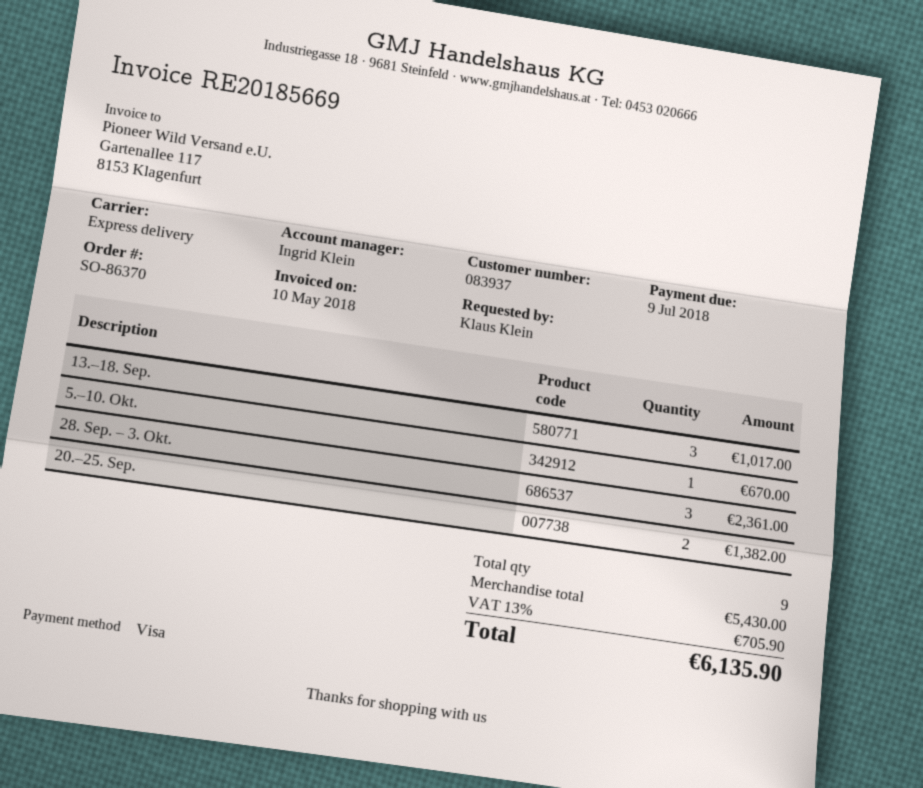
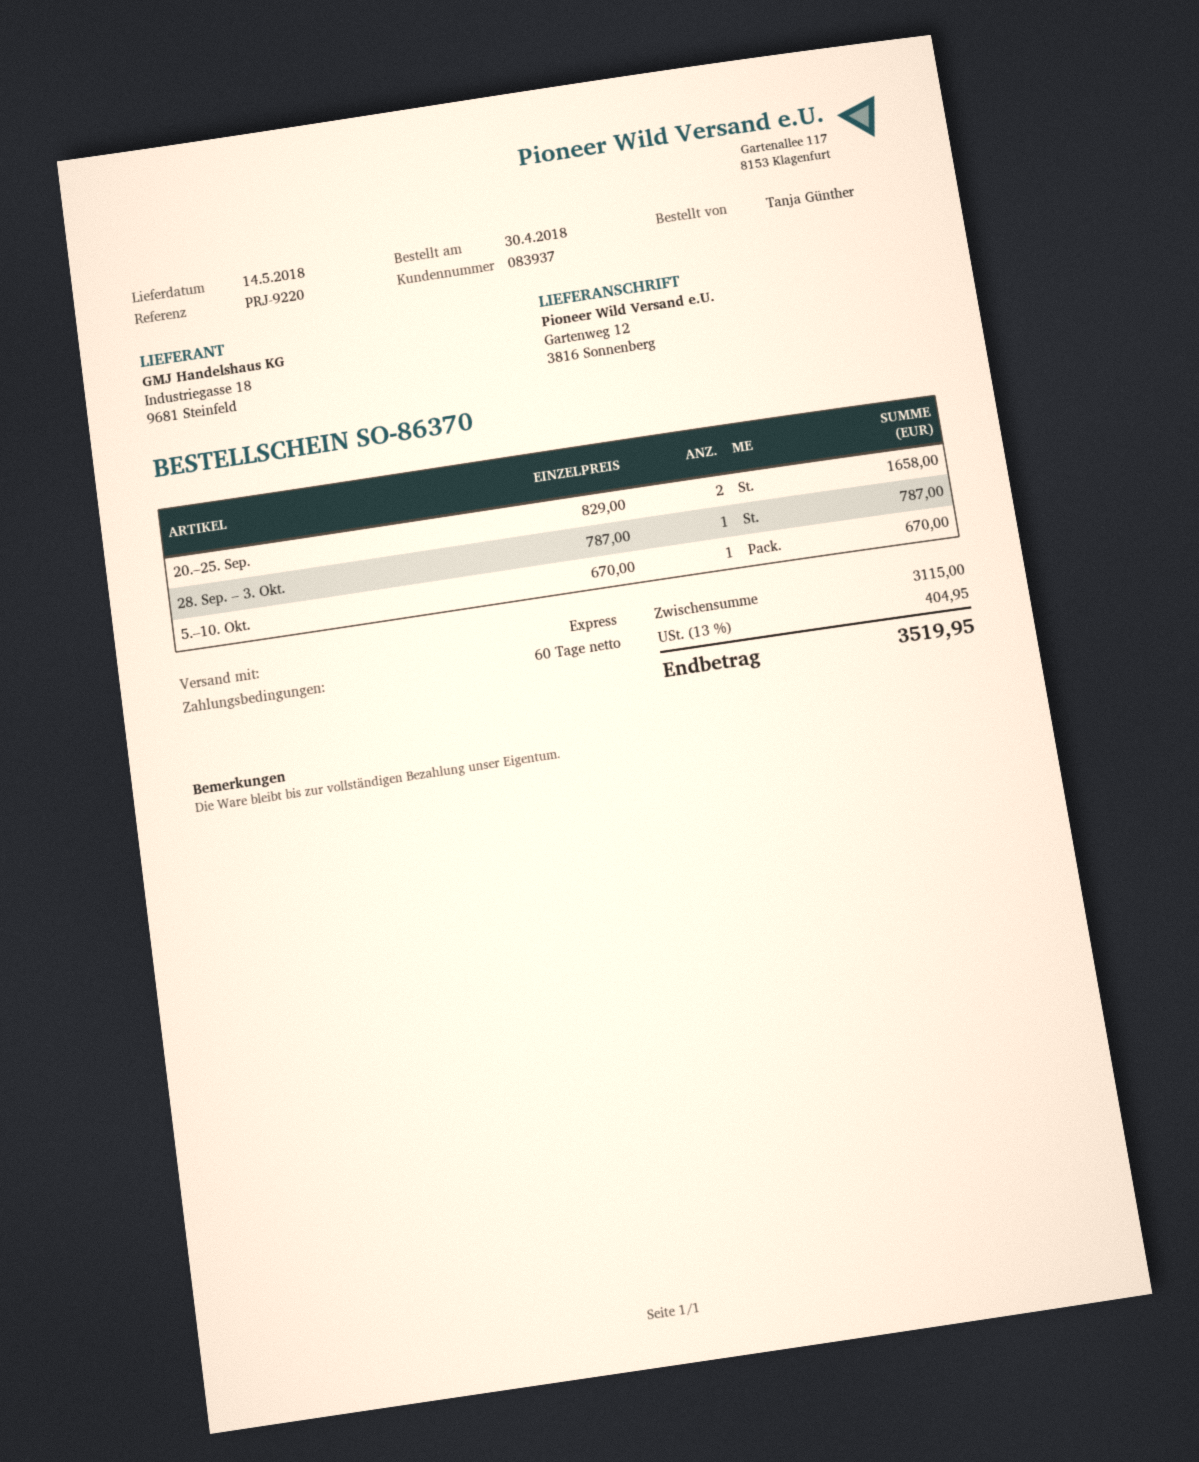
ordered by: Klaus Klein -> Tanja Günther
13.–18. Sep.: 3 for 1017.00 -> none
28. Sep. – 3. Okt.: 3 for 2361.00 -> 1 for 787.00
20.–25. Sep.: 2 for 1382.00 -> 2 for 1658.00
subtotal: 5430.00 -> 3115.00
tax: 13% = 705.90 -> 13% = 404.95
total: 6135.90 -> 3519.95

